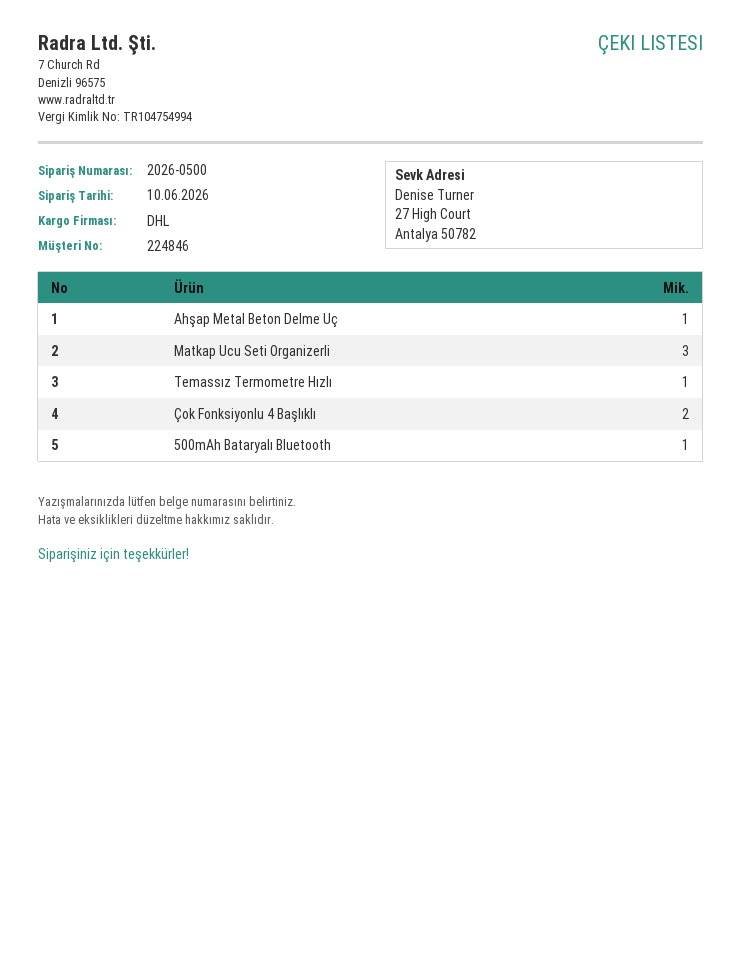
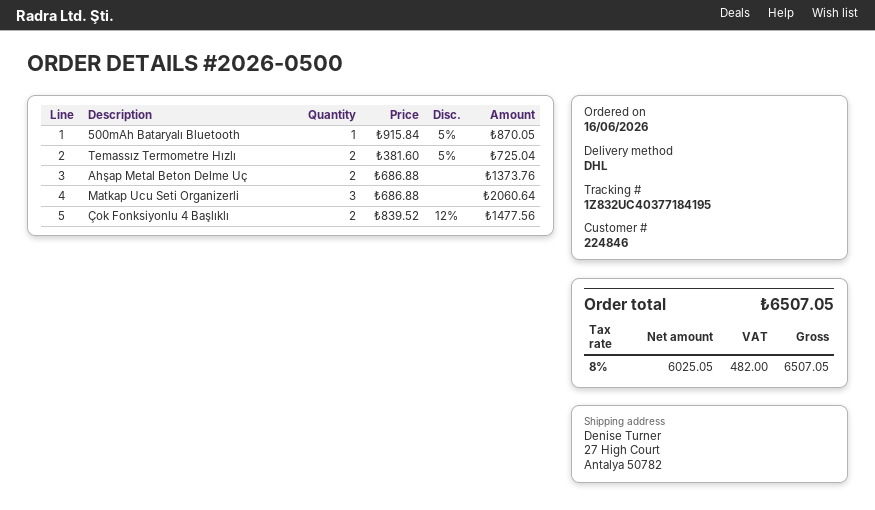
order date: 2026-06-10 -> 2026-06-16
Ahşap Metal Beton Delme Uç: 1 -> 2
Temassız Termometre Hızlı: 1 -> 2

